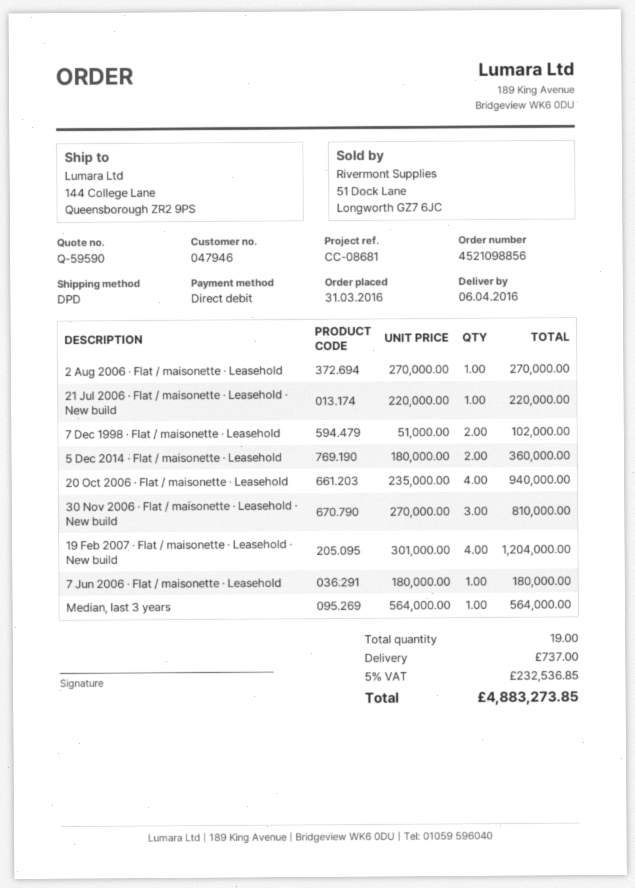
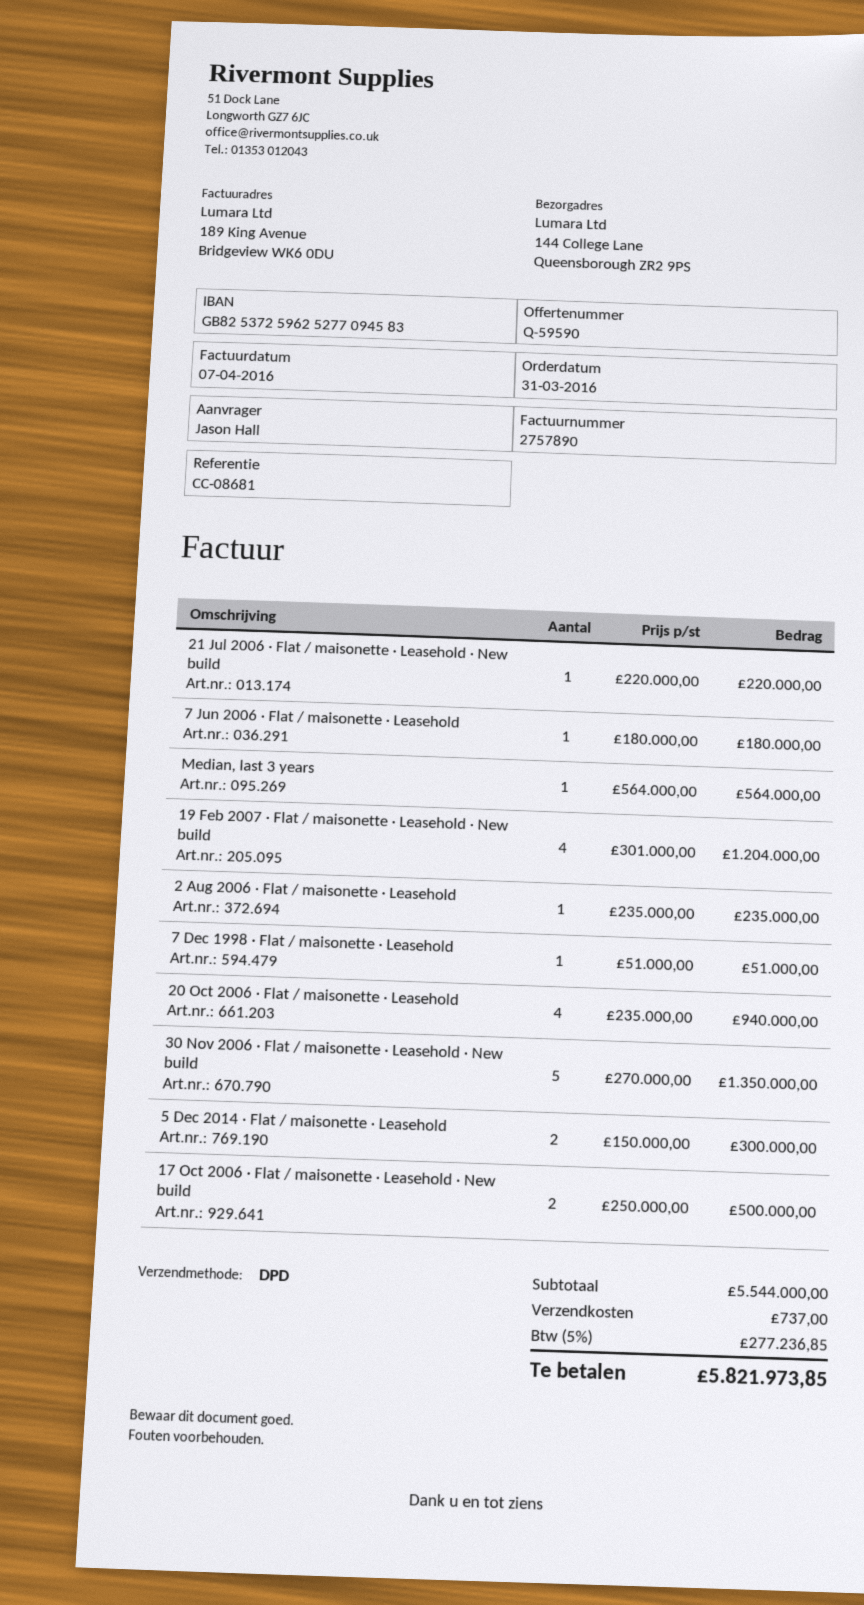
2 Aug 2006 · Flat / maisonette · Leasehold: 1 x 270000.00 = 270000.00 -> 1 x 235000.00 = 235000.00
7 Dec 1998 · Flat / maisonette · Leasehold: 2 x 51000.00 = 102000.00 -> 1 x 51000.00 = 51000.00
5 Dec 2014 · Flat / maisonette · Leasehold: 2 x 180000.00 = 360000.00 -> 2 x 150000.00 = 300000.00
30 Nov 2006 · Flat / maisonette · Leasehold · New build: 3 x 270000.00 = 810000.00 -> 5 x 270000.00 = 1350000.00
17 Oct 2006 · Flat / maisonette · Leasehold · New build: none -> 2 x 250000.00 = 500000.00
tax: 5% = 232536.85 -> 5% = 277236.85
total: 4883273.85 -> 5821973.85

